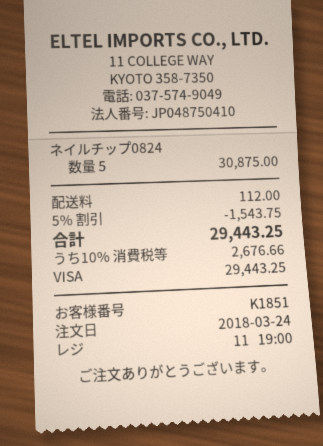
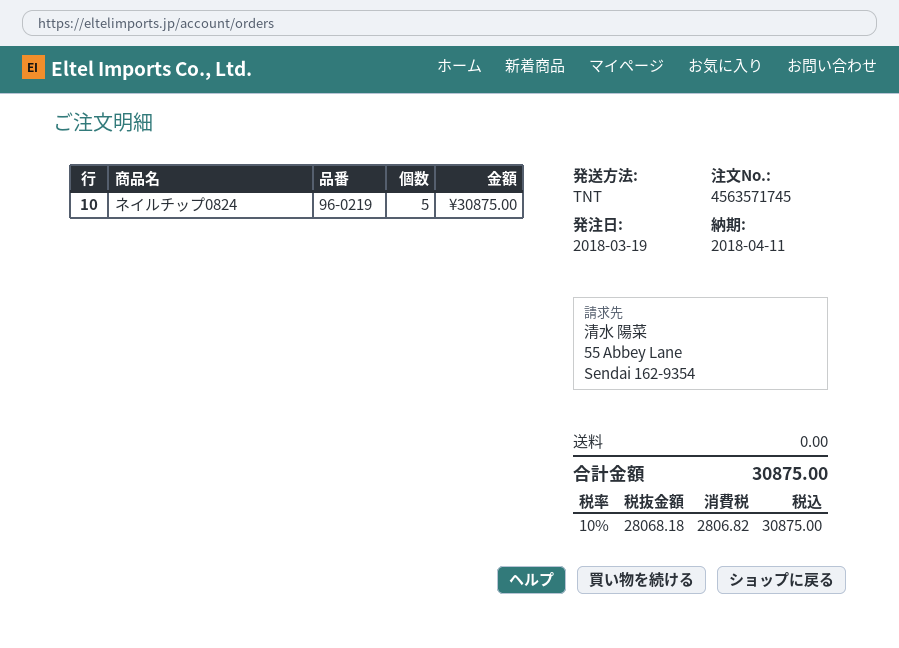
order date: 2018-03-24 -> 2018-03-19
discount: 5% = 1543.75 -> none
shipping: 112.00 -> 0.00
tax: 10% = 2676.66 -> 10% = 2806.82
total: 29443.25 -> 30875.00

